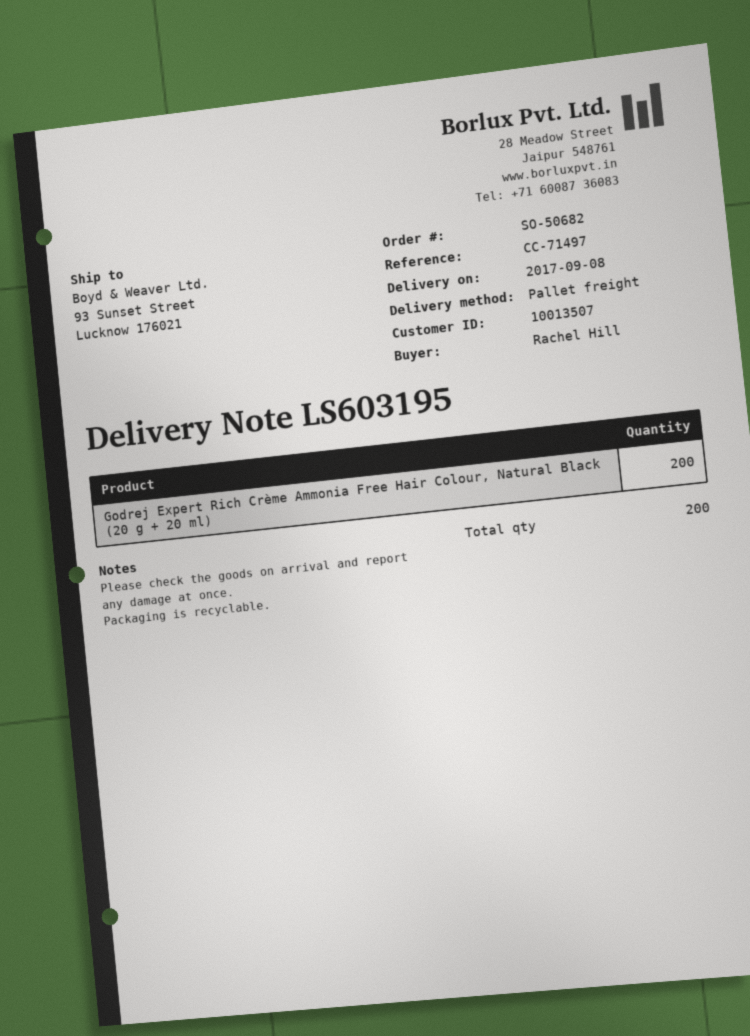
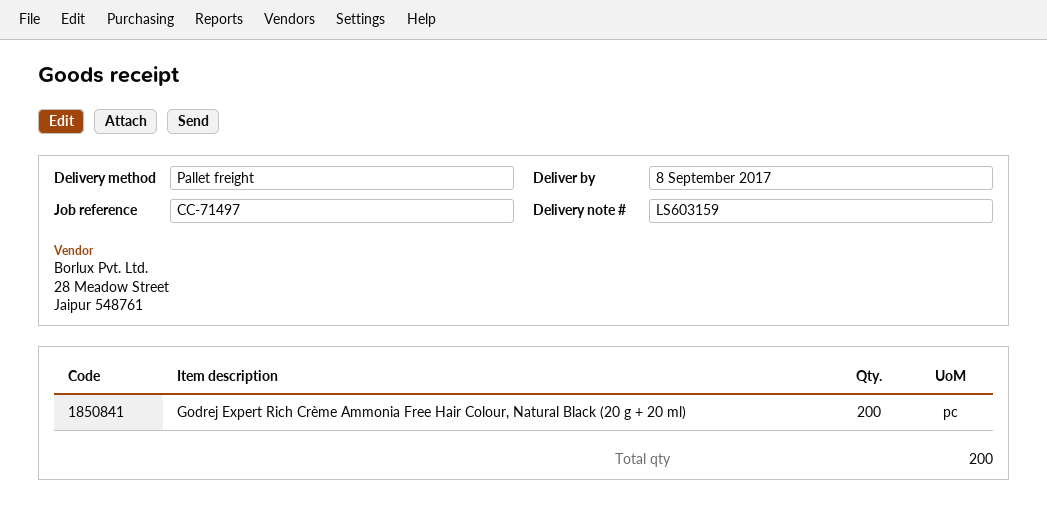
delivery note number: LS603195 -> LS603159

